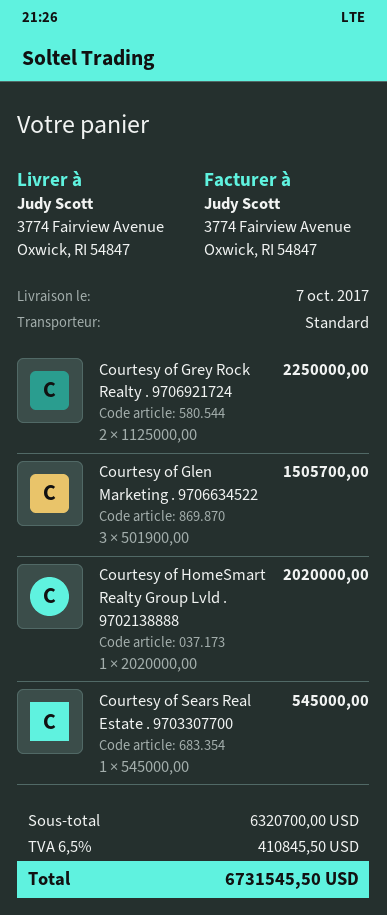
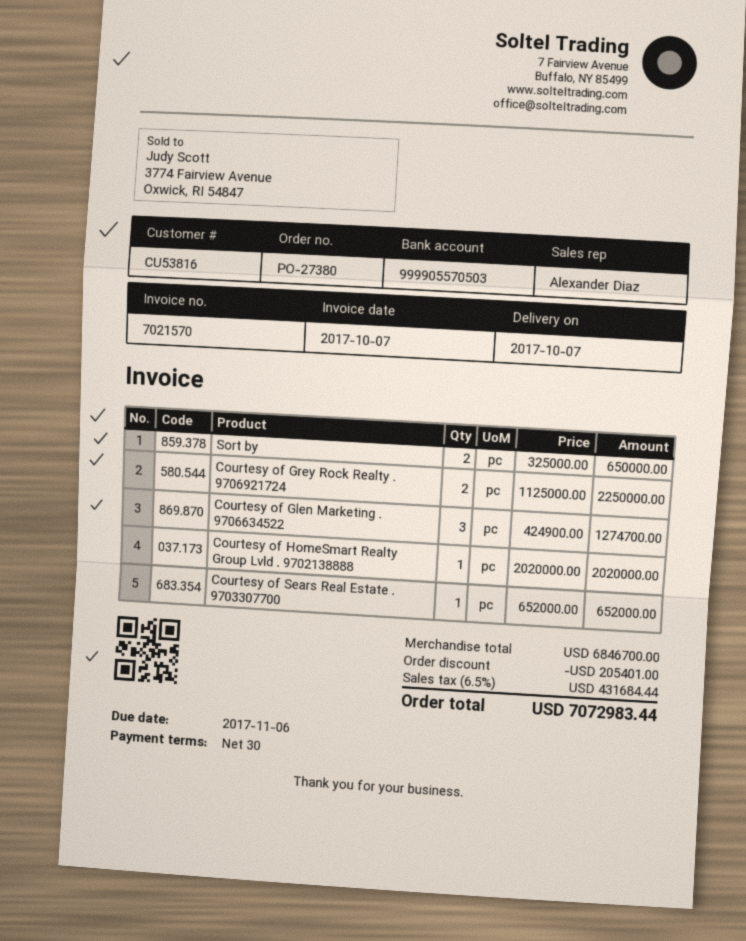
Courtesy of Glen Marketing . 9706634522: 3 x 501900.00 = 1505700.00 -> 3 x 424900.00 = 1274700.00
Courtesy of Sears Real Estate . 9703307700: 1 x 545000.00 = 545000.00 -> 1 x 652000.00 = 652000.00
Sort by: none -> 2 x 325000.00 = 650000.00
subtotal: 6320700.00 -> 6846700.00
discount: none -> 205401.00
tax: 6.5% = 410845.50 -> 6.5% = 431684.44
total: 6731545.50 -> 7072983.44

